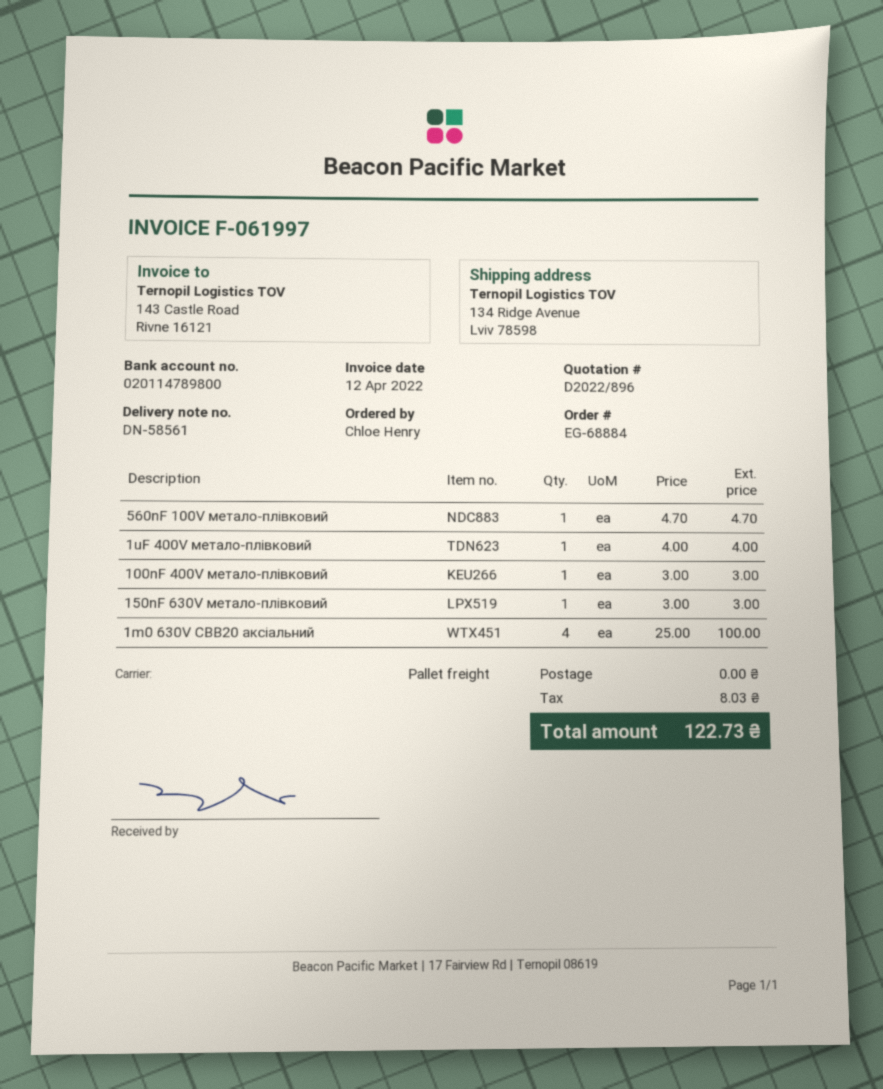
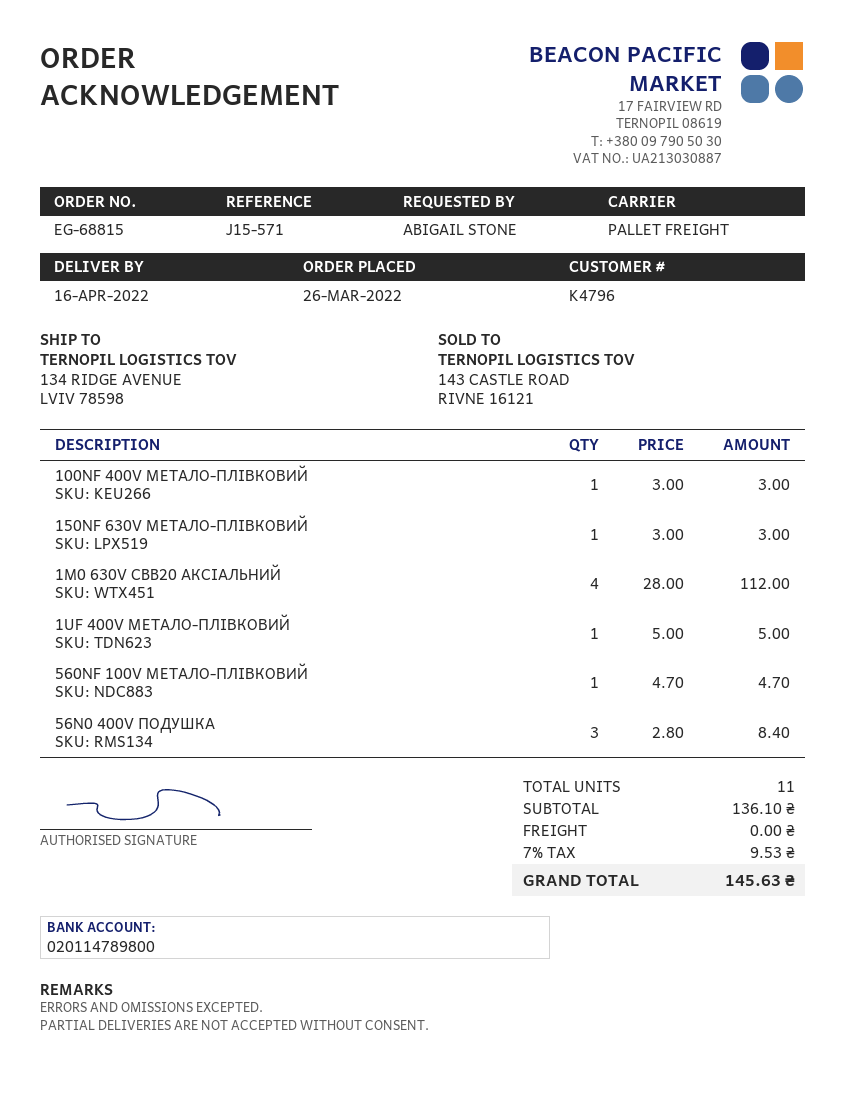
order number: EG-68884 -> EG-68815
ordered by: Chloe Henry -> ABIGAIL STONE
1uF 400V метало-плівковий: 1 x 4.00 = 4.00 -> 1 x 5.00 = 5.00
1m0 630V CBB20 аксіальний: 4 x 25.00 = 100.00 -> 4 x 28.00 = 112.00
56N0 400V ПОДУШКА: none -> 3 x 2.80 = 8.40
tax: 8.03 -> 9.53
total: 122.73 -> 145.63

